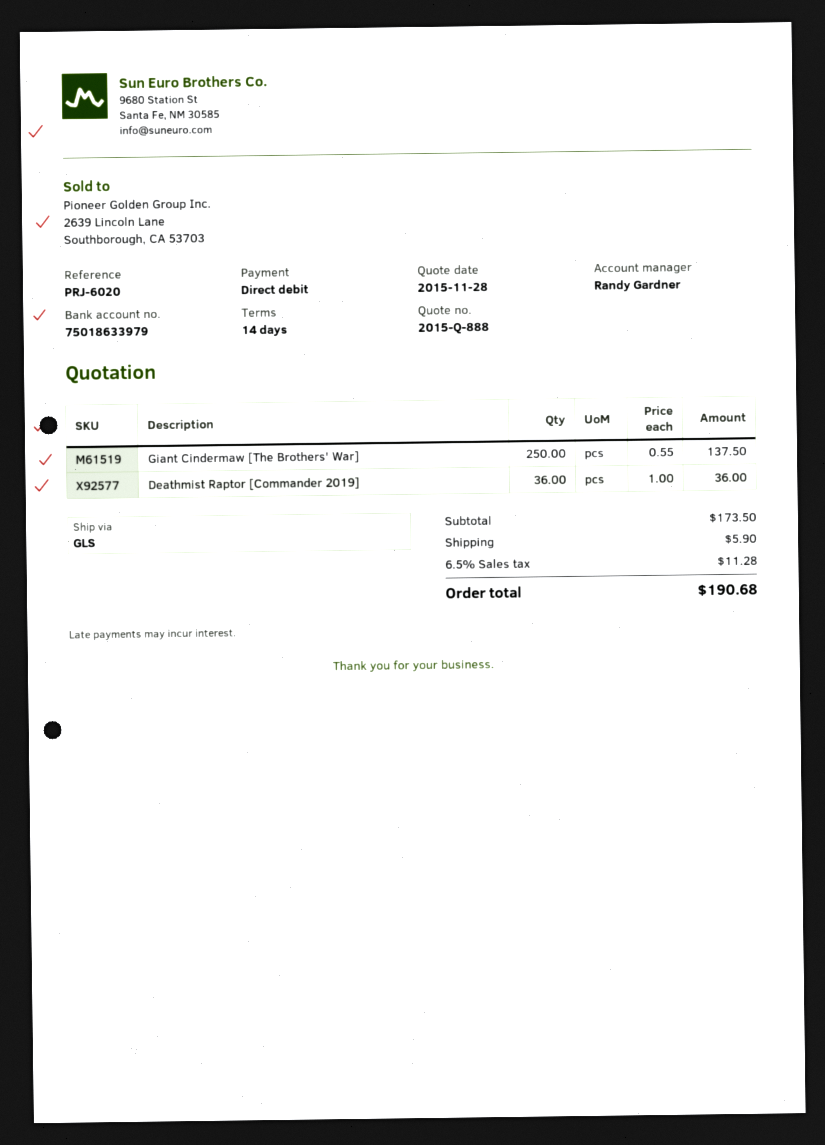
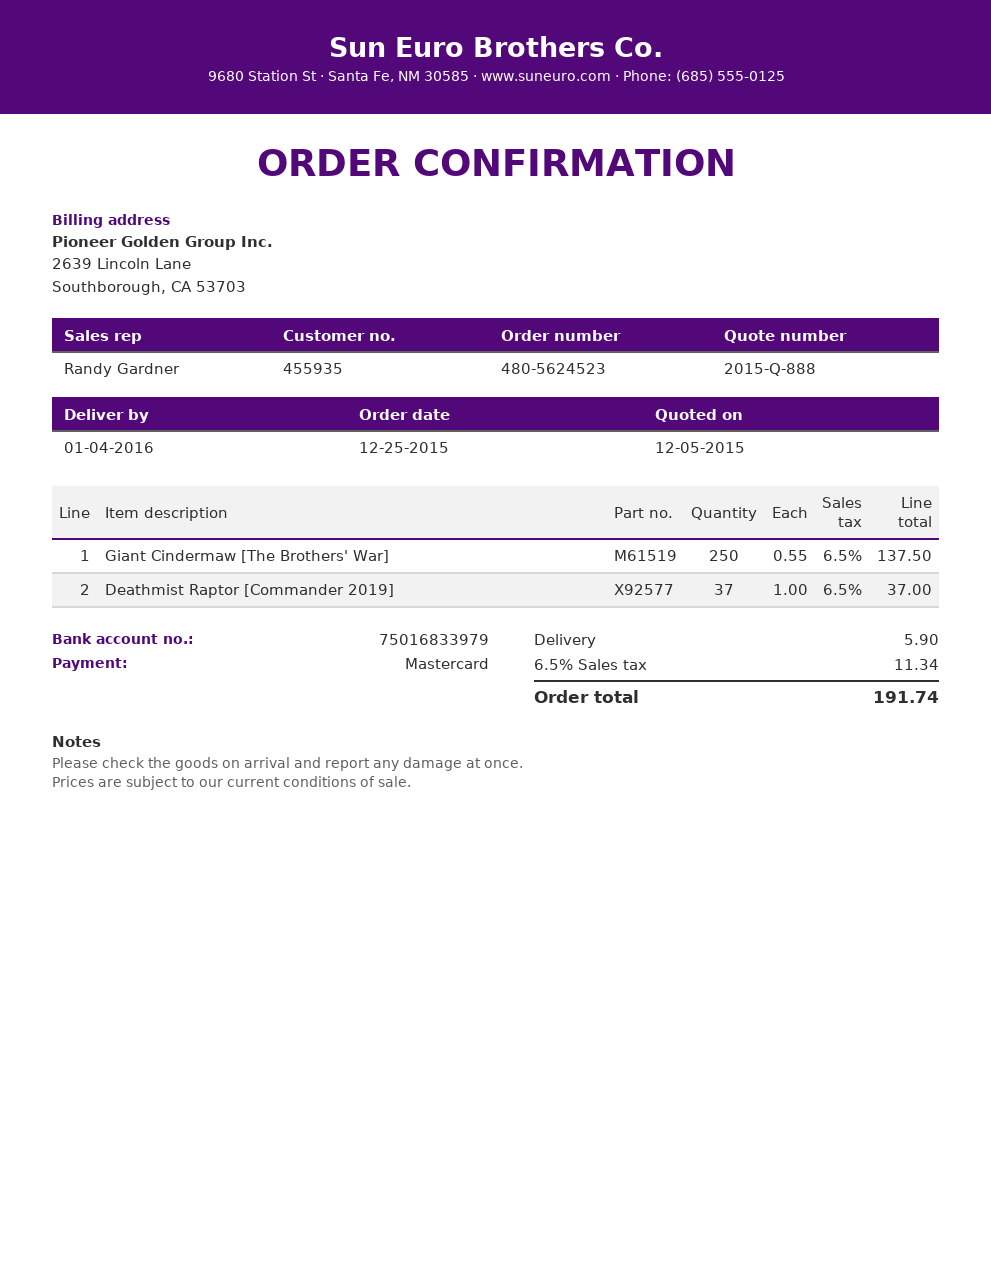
quote date: 2015-11-28 -> 2015-12-05
payment method: direct debit -> Mastercard
bank account: 75018633979 -> 75016833979
Deathmist Raptor [Commander 2019]: 36 x 1.00 = 36.00 -> 37 x 1.00 = 37.00
tax: 6.5% = 11.28 -> 6.5% = 11.34
total: 190.68 -> 191.74

